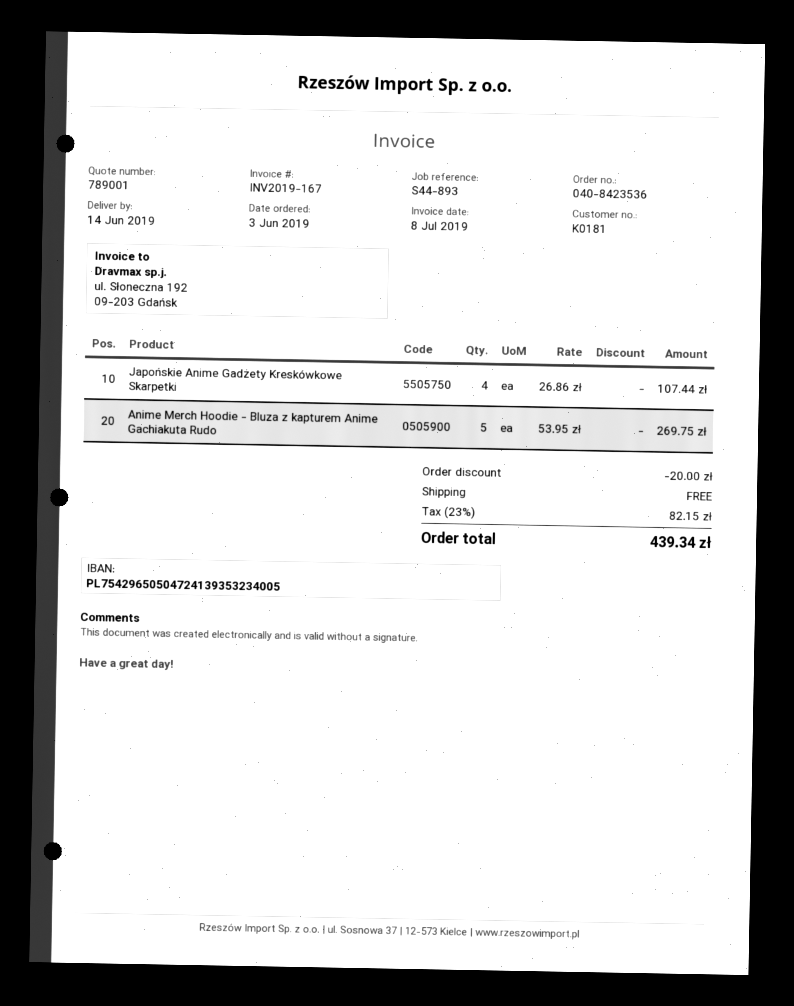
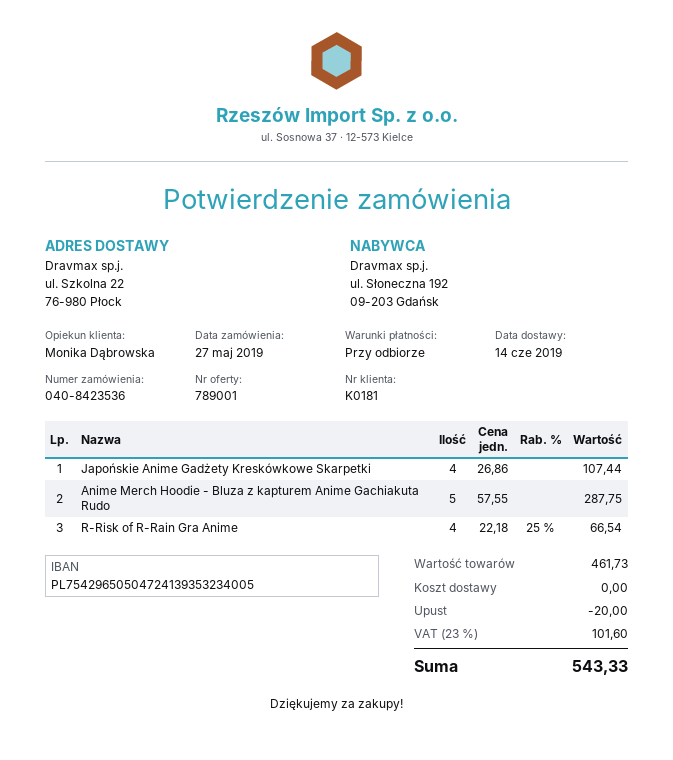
order date: 2019-06-03 -> 2019-05-27
Anime Merch Hoodie - Bluza z kapturem Anime Gachiakuta Rudo: 5 x 53.95 = 269.75 -> 5 x 57.55 = 287.75
R-Risk of R-Rain Gra Anime: none -> 4 x 22.18 - 25% = 66.54
tax: 23% = 82.15 -> 23% = 101.60
total: 439.34 -> 543.33

